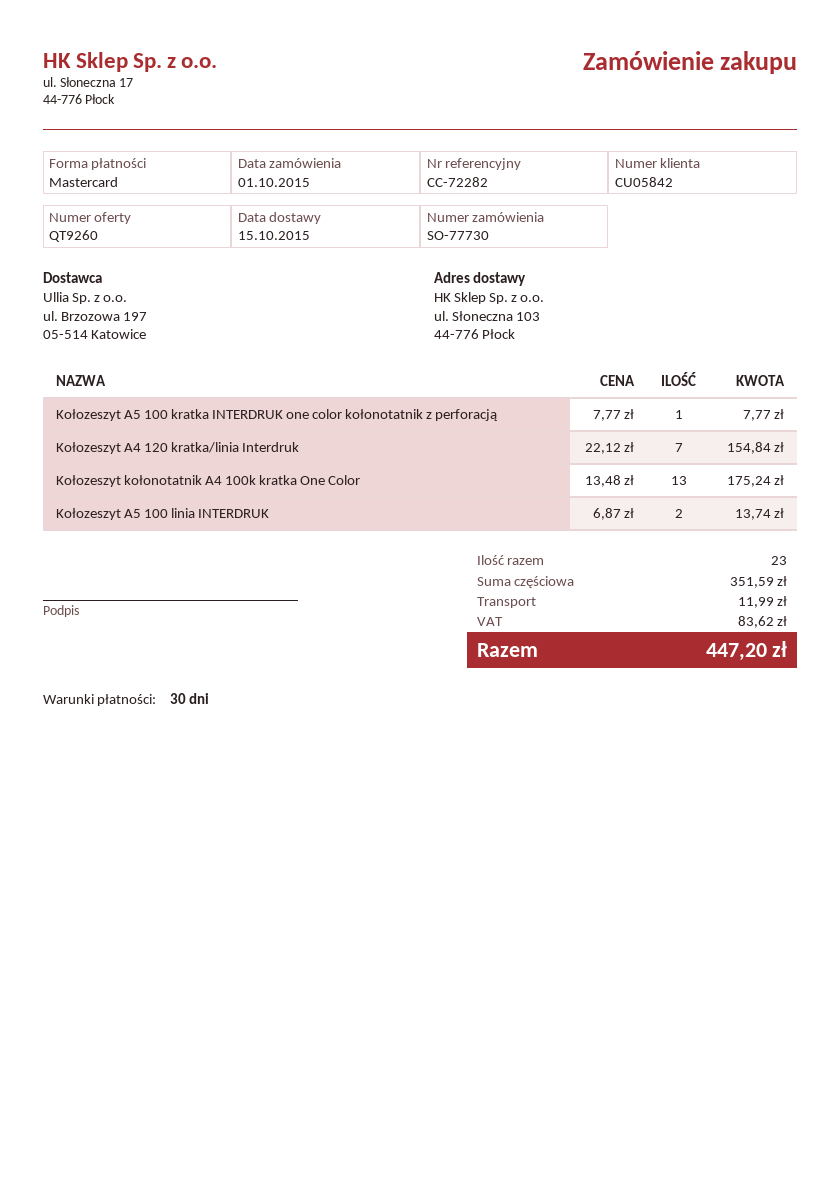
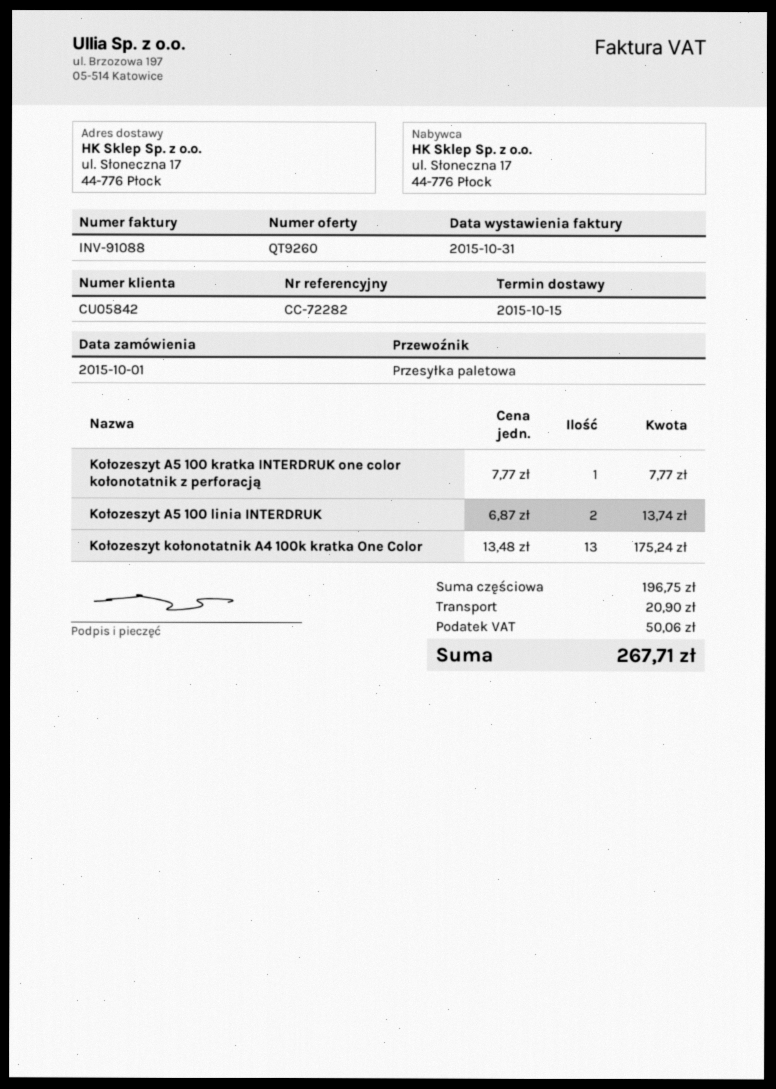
ship to: ul. Słoneczna 103, 44-776 Płock -> ul. Słoneczna 17, 44-776 Płock
Kołozeszyt A4 120 kratka/linia Interdruk: 7 x 22.12 = 154.84 -> none
subtotal: 351.59 -> 196.75
shipping: 11.99 -> 20.90
tax: 83.62 -> 50.06
total: 447.20 -> 267.71

